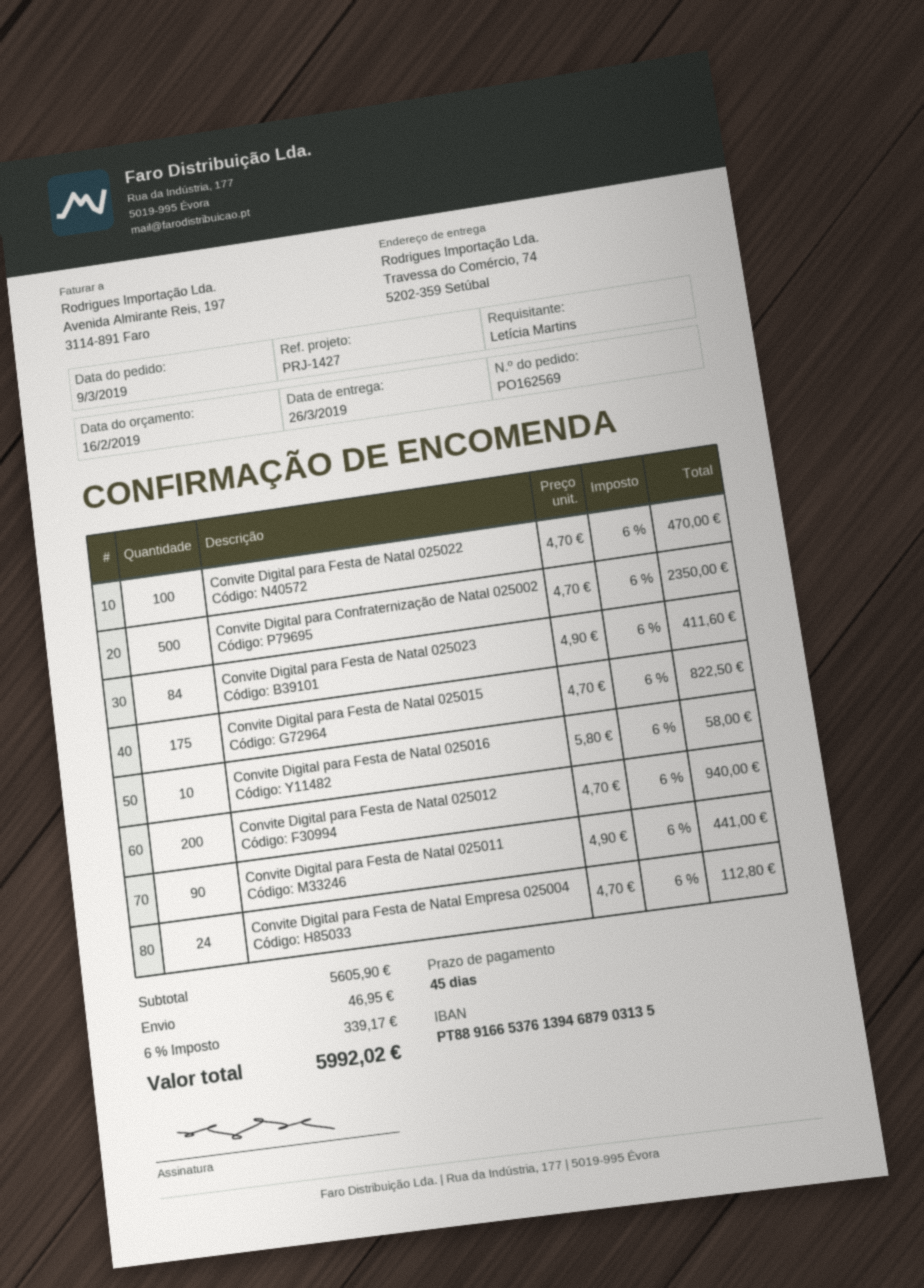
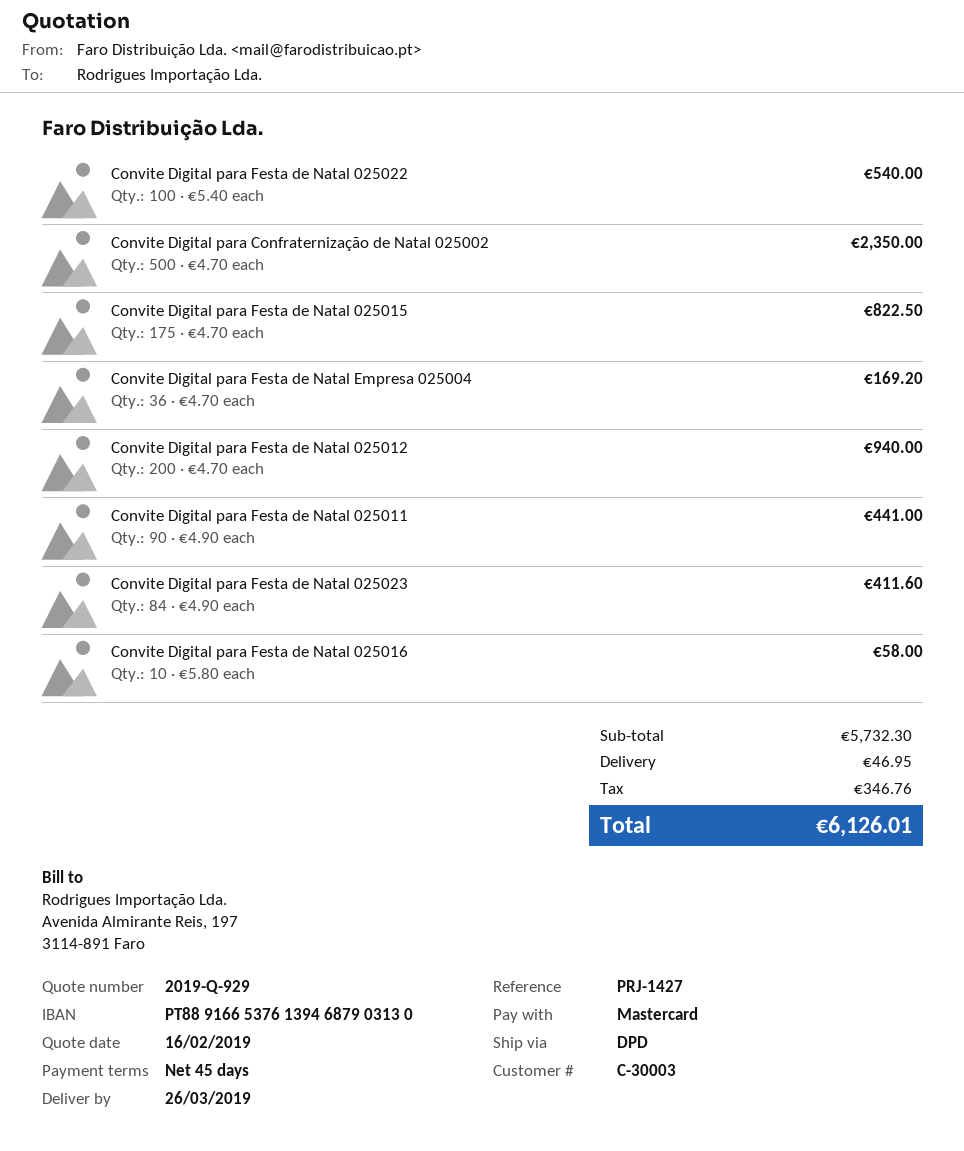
bank account: PT88916653761394687903135 -> PT88916653761394687903130
Convite Digital para Festa de Natal 025022: 100 x 4.70 = 470.00 -> 100 x 5.40 = 540.00
Convite Digital para Festa de Natal Empresa 025004: 24 x 4.70 = 112.80 -> 36 x 4.70 = 169.20
subtotal: 5605.90 -> 5732.30
tax: 339.17 -> 346.76
total: 5992.02 -> 6126.01

